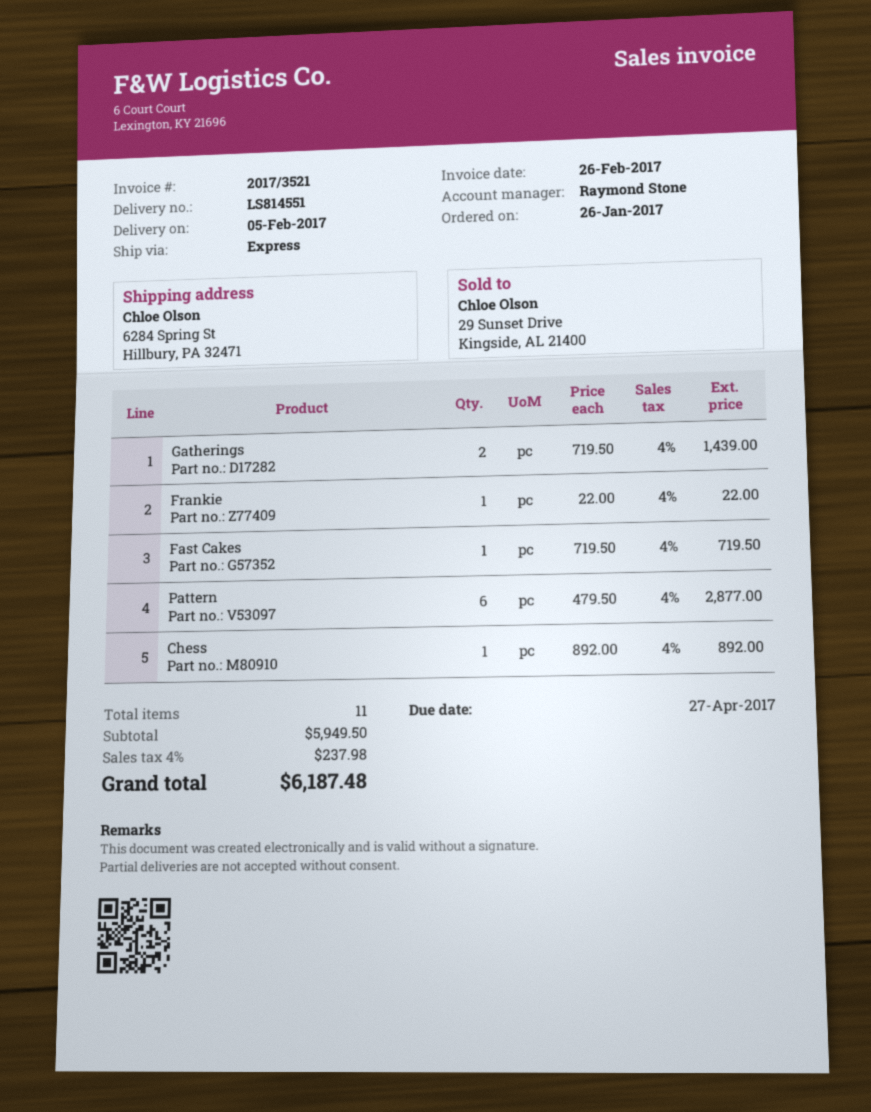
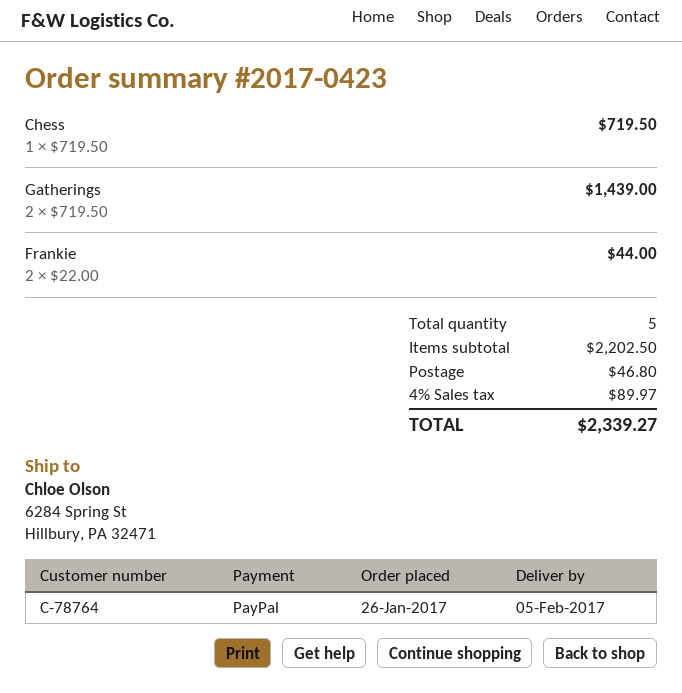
Frankie: 1 x 22.00 = 22.00 -> 2 x 22.00 = 44.00
Fast Cakes: 1 x 719.50 = 719.50 -> none
Pattern: 6 x 479.50 = 2877.00 -> none
Chess: 1 x 892.00 = 892.00 -> 1 x 719.50 = 719.50
total quantity: 11 -> 5
subtotal: 5949.50 -> 2202.50
shipping: none -> 46.80
tax: 4% = 237.98 -> 4% = 89.97
total: 6187.48 -> 2339.27

